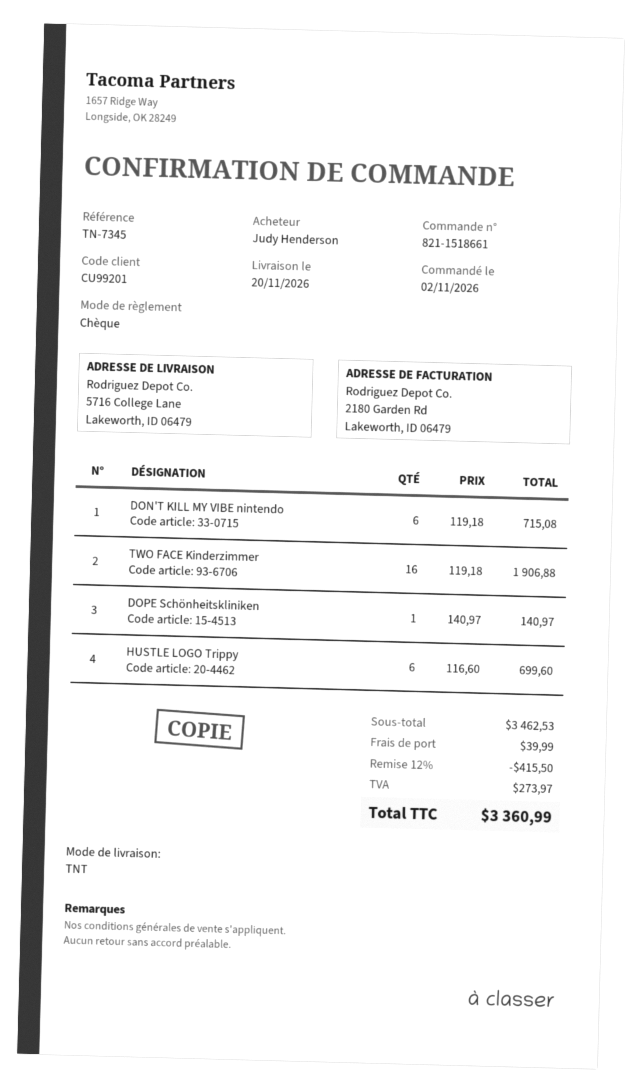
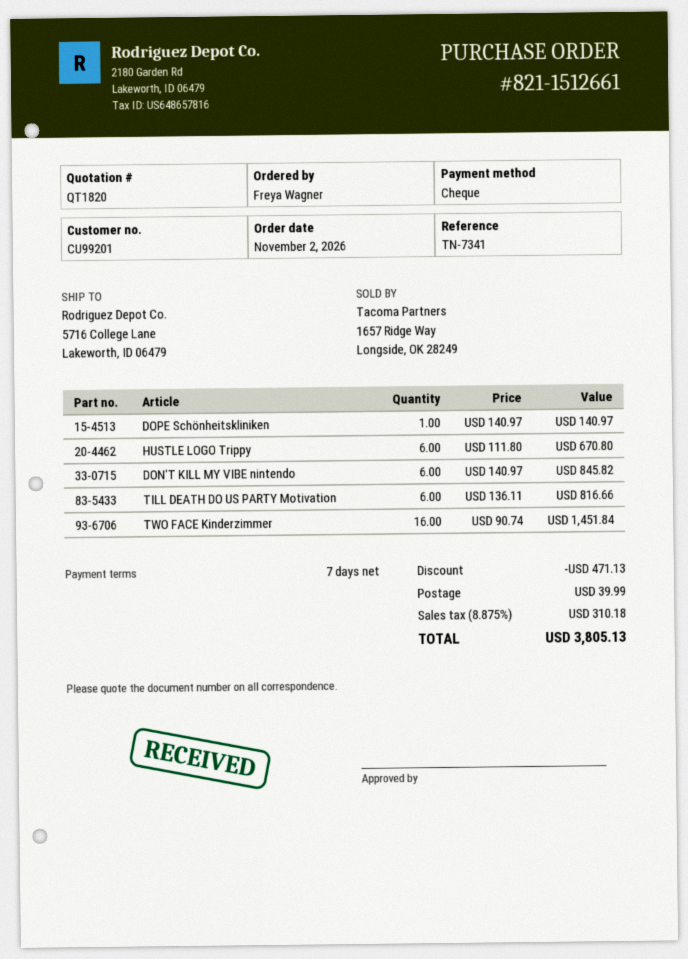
order number: 821-1518661 -> 821-1512661
reference: TN-7345 -> TN-7341
ordered by: Judy Henderson -> Freya Wagner
DON'T KILL MY VIBE nintendo: 6 x 119.18 = 715.08 -> 6 x 140.97 = 845.82
TWO FACE Kinderzimmer: 16 x 119.18 = 1906.88 -> 16 x 90.74 = 1451.84
HUSTLE LOGO Trippy: 6 x 116.60 = 699.60 -> 6 x 111.80 = 670.80
TILL DEATH DO US PARTY Motivation: none -> 6 x 136.11 = 816.66
discount: 415.50 -> 471.13
tax: 273.97 -> 310.18
total: 3360.99 -> 3805.13

